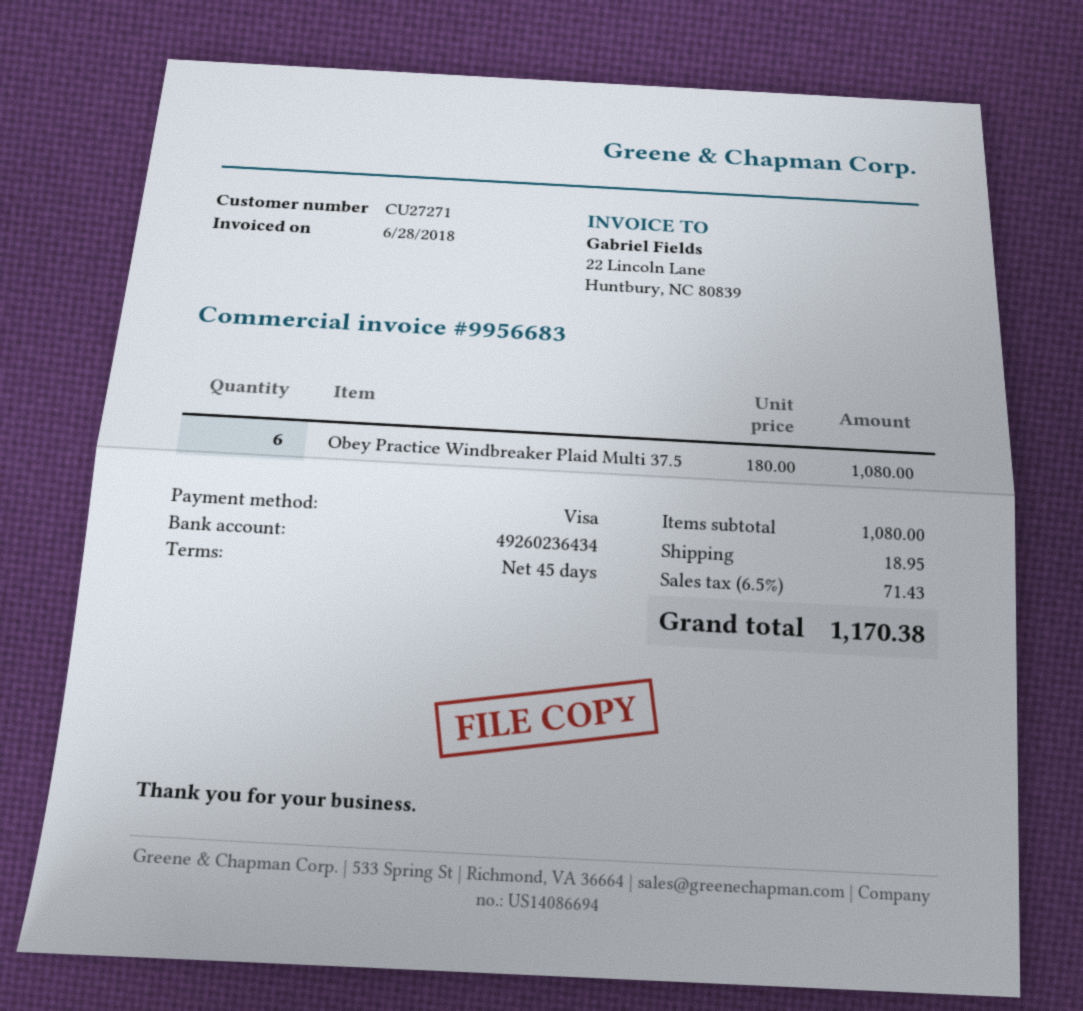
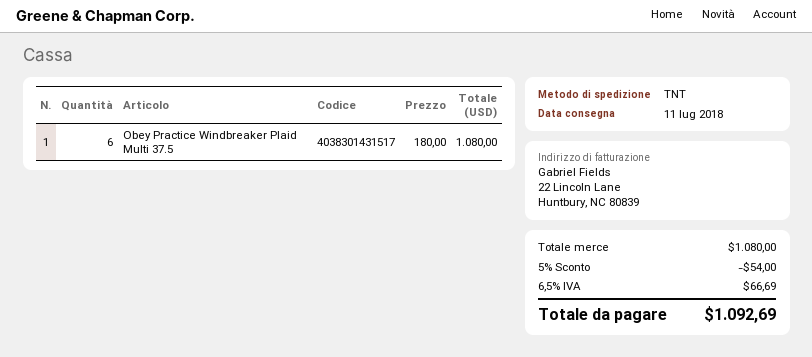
discount: none -> 5% = 54.00
shipping: 18.95 -> none
tax: 6.5% = 71.43 -> 6.5% = 66.69
total: 1170.38 -> 1092.69

